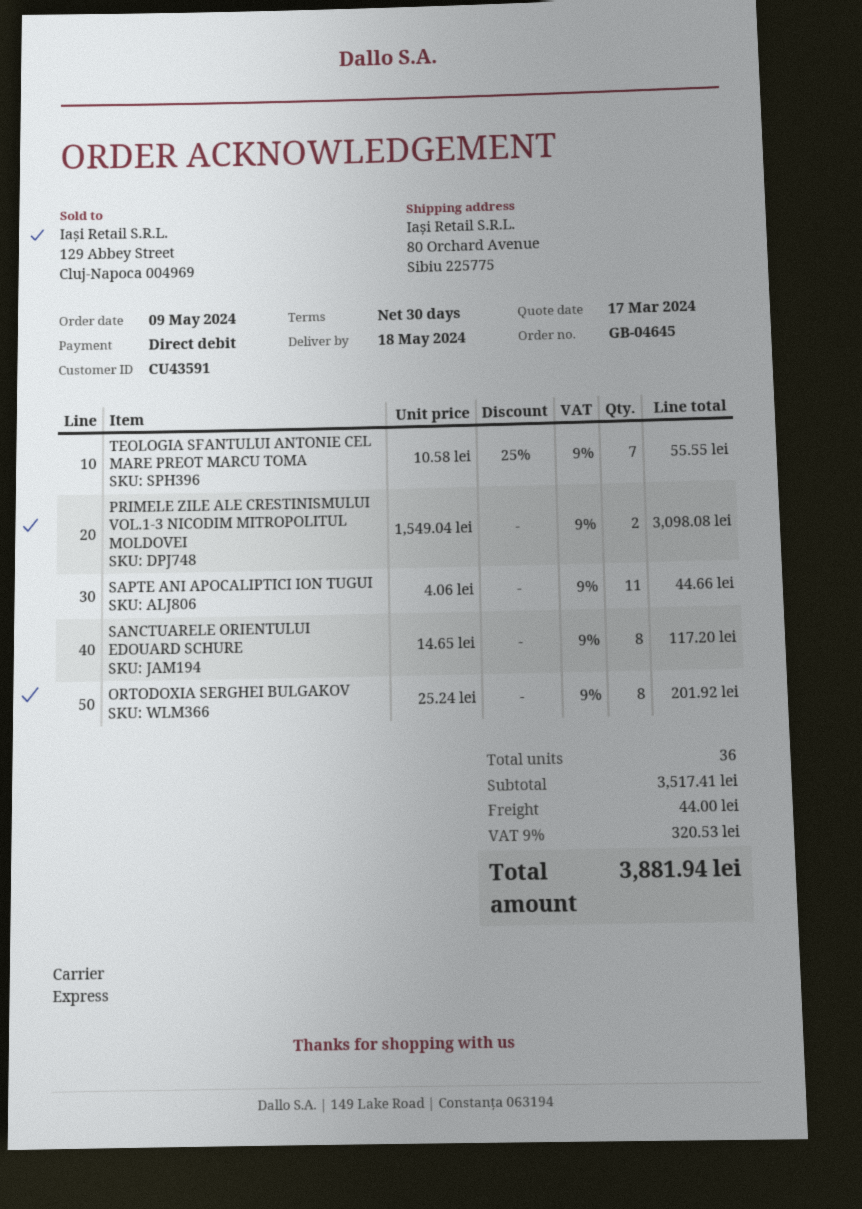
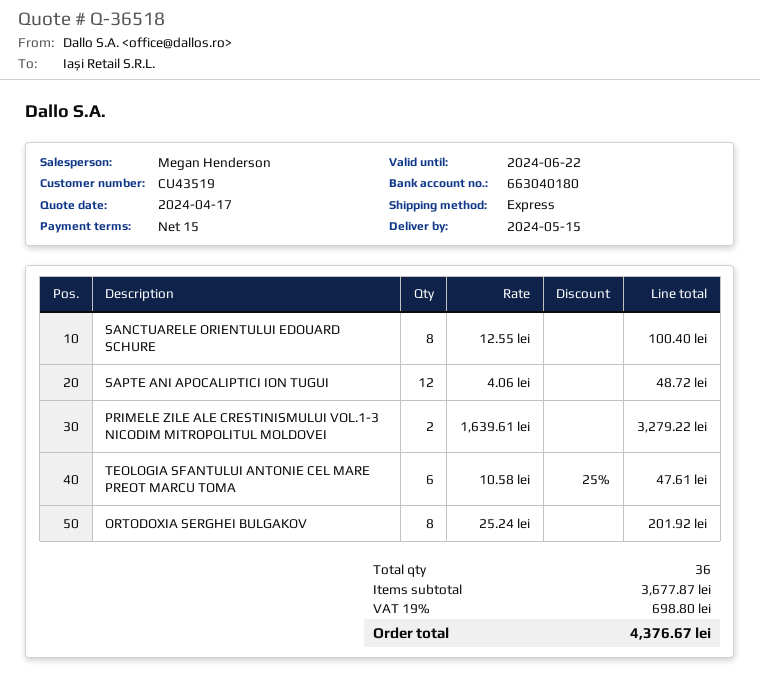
quote date: 2024-03-17 -> 2024-04-17
delivery date: 2024-05-18 -> 2024-05-15
payment terms: 30 days -> 15 days
customer number: CU43591 -> CU43519
TEOLOGIA SFANTULUI ANTONIE CEL MARE PREOT MARCU TOMA: 7 x 10.58 - 25% = 55.55 -> 6 x 10.58 - 25% = 47.61
PRIMELE ZILE ALE CRESTINISMULUI VOL.1-3 NICODIM MITROPOLITUL MOLDOVEI: 2 x 1549.04 = 3098.08 -> 2 x 1639.61 = 3279.22
SAPTE ANI APOCALIPTICI ION TUGUI: 11 x 4.06 = 44.66 -> 12 x 4.06 = 48.72
SANCTUARELE ORIENTULUI EDOUARD SCHURE: 8 x 14.65 = 117.20 -> 8 x 12.55 = 100.40
subtotal: 3517.41 -> 3677.87
shipping: 44.00 -> none
tax: 9% = 320.53 -> 19% = 698.80
total: 3881.94 -> 4376.67

